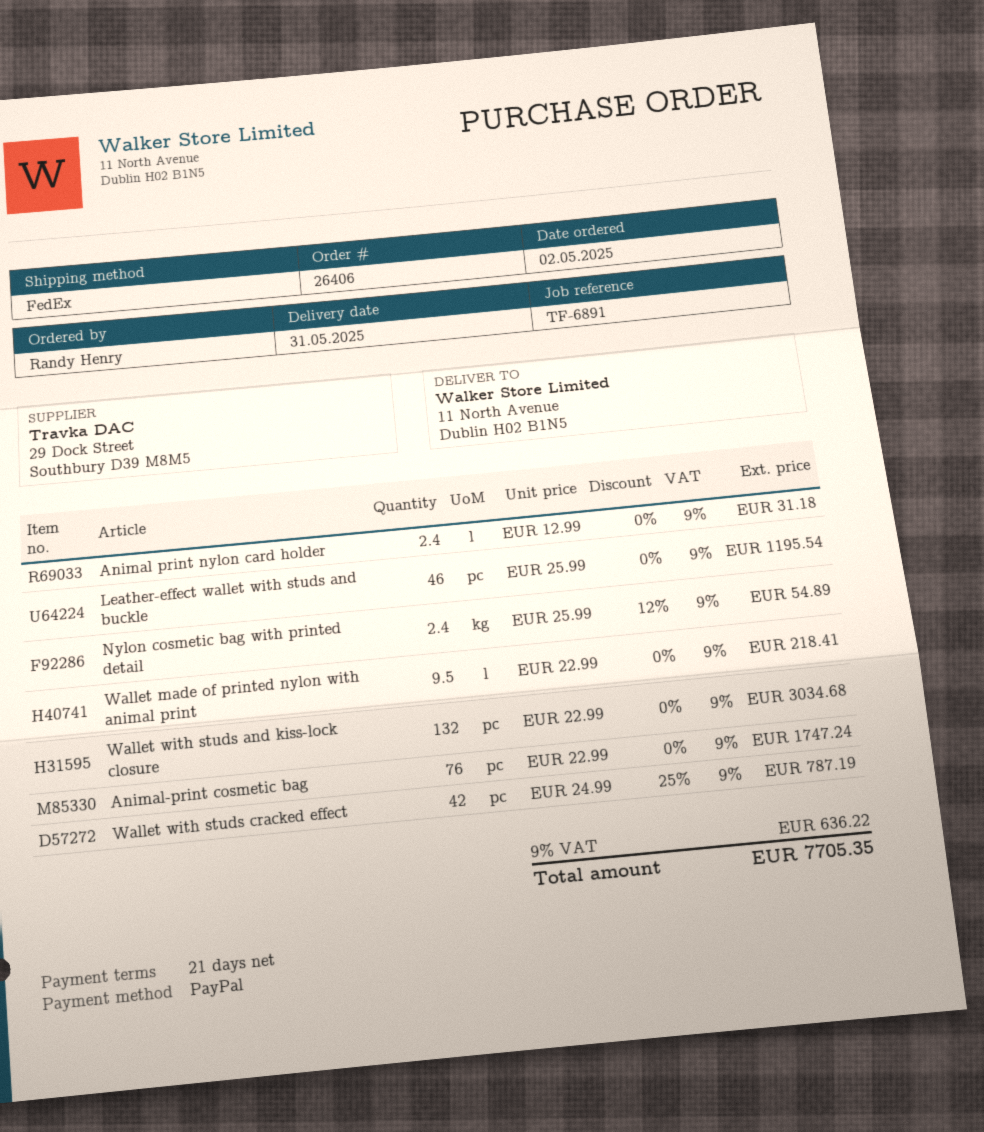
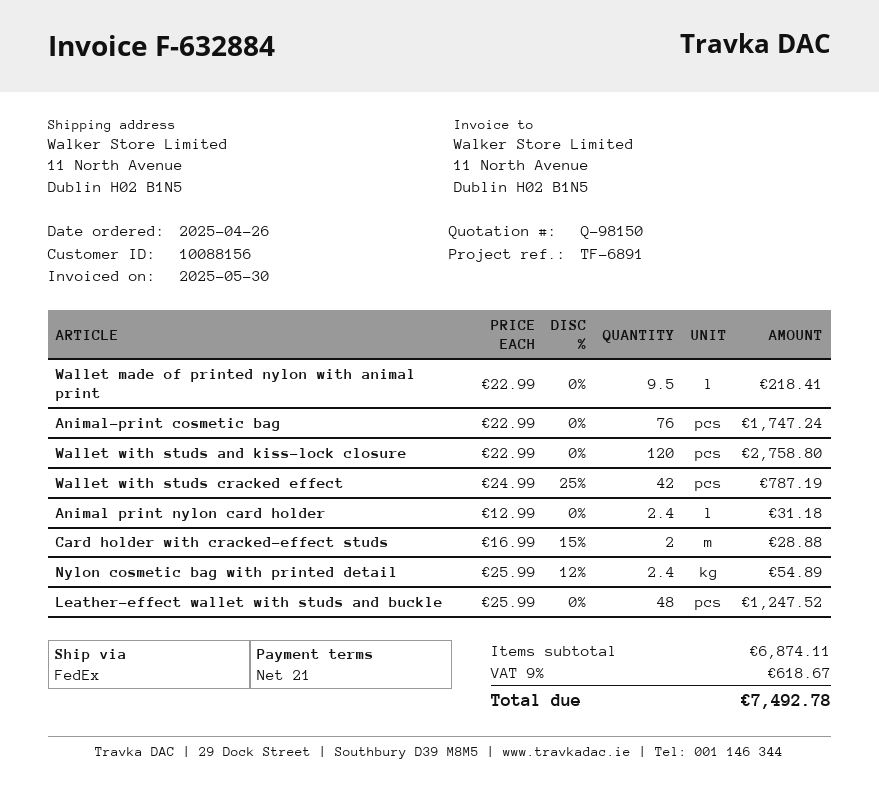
order date: 2025-05-02 -> 2025-04-26
Leather-effect wallet with studs and buckle: 46 x 25.99 = 1195.54 -> 48 x 25.99 = 1247.52
Wallet with studs and kiss-lock closure: 132 x 22.99 = 3034.68 -> 120 x 22.99 = 2758.80
Card holder with cracked-effect studs: none -> 2 x 16.99 - 15% = 28.88
tax: 9% = 636.22 -> 9% = 618.67
total: 7705.35 -> 7492.78

